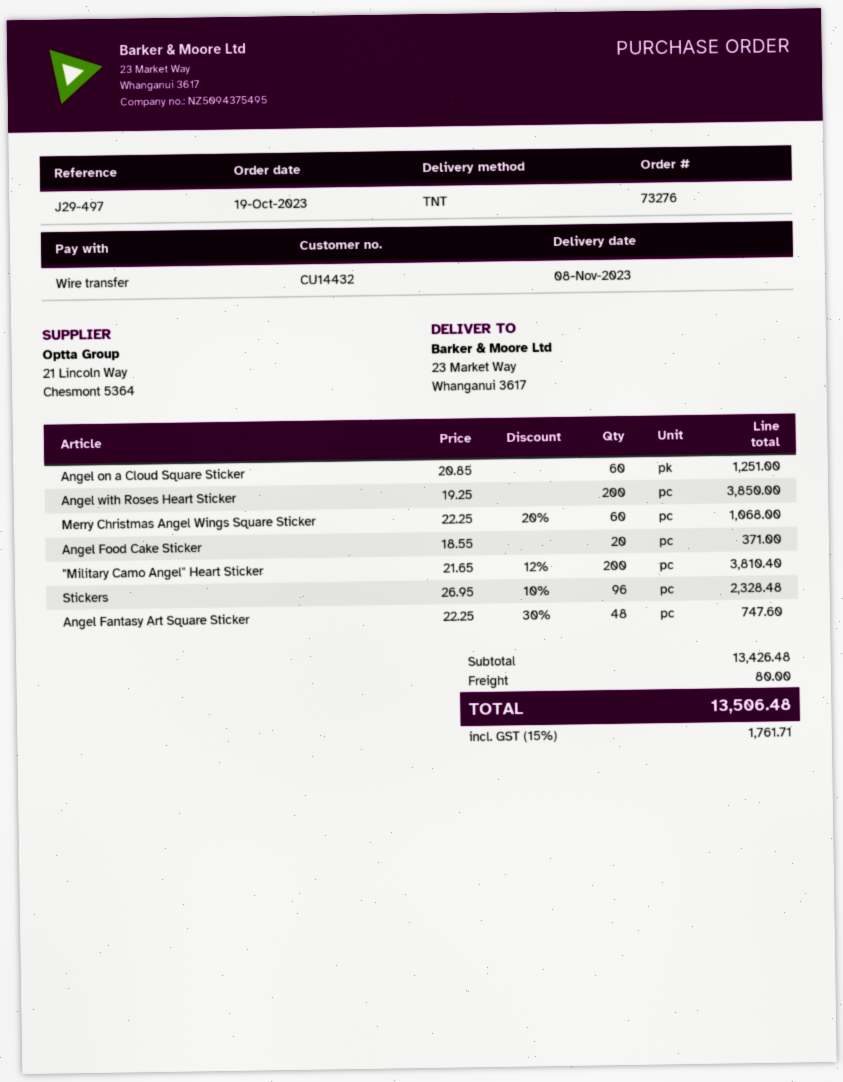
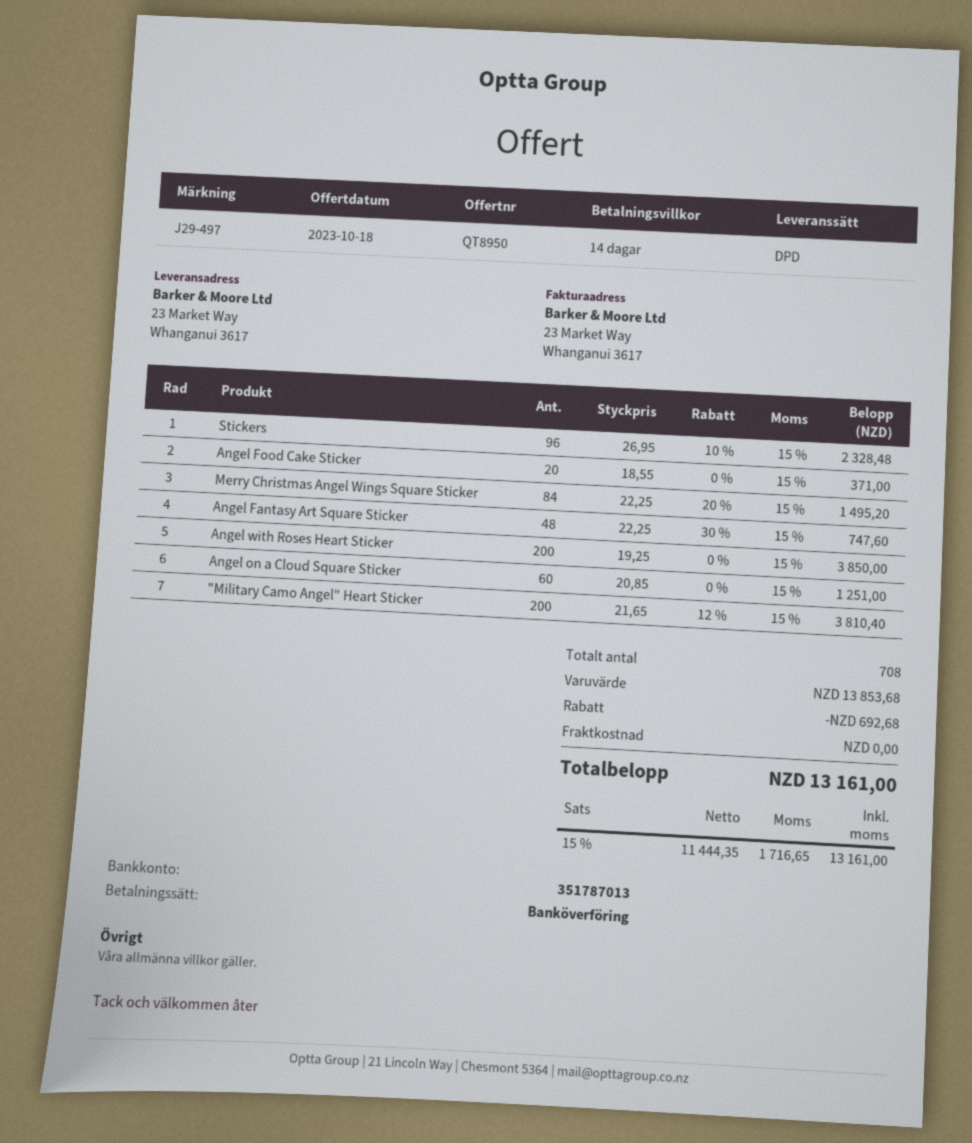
shipping method: TNT -> DPD
Merry Christmas Angel Wings Square Sticker: 60 x 22.25 - 20% = 1068.00 -> 84 x 22.25 - 20% = 1495.20
subtotal: 13426.48 -> 13853.68
discount: none -> 692.68
shipping: 80.00 -> 0.00
tax: 15% = 1761.71 -> 15% = 1716.65
total: 13506.48 -> 13161.00

